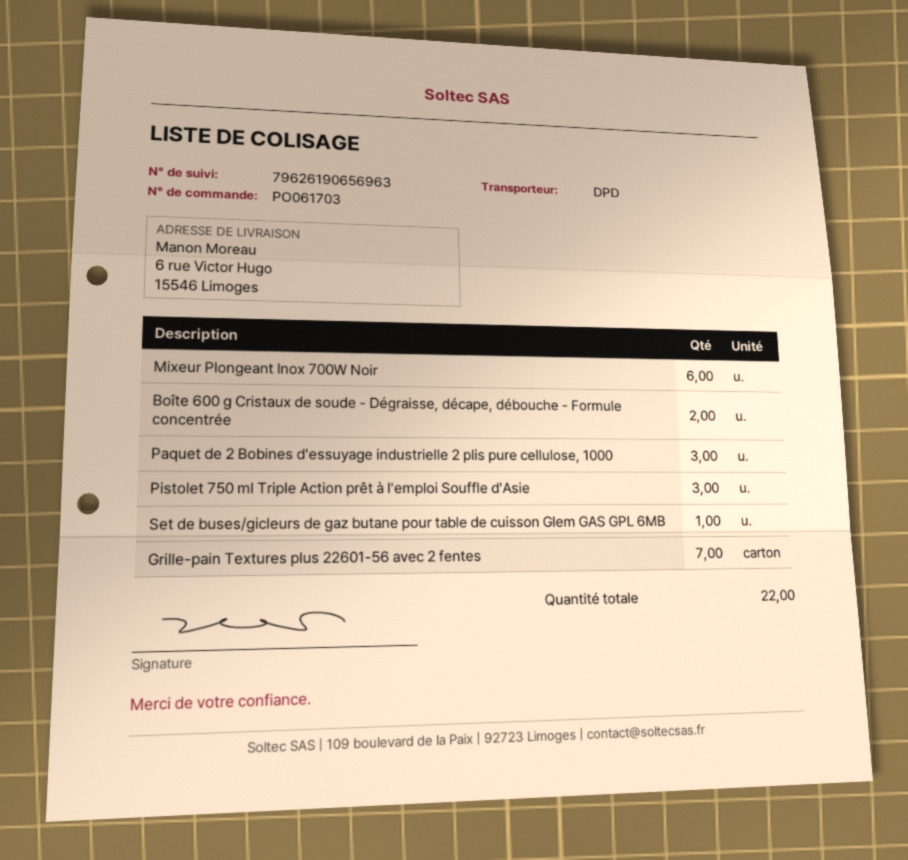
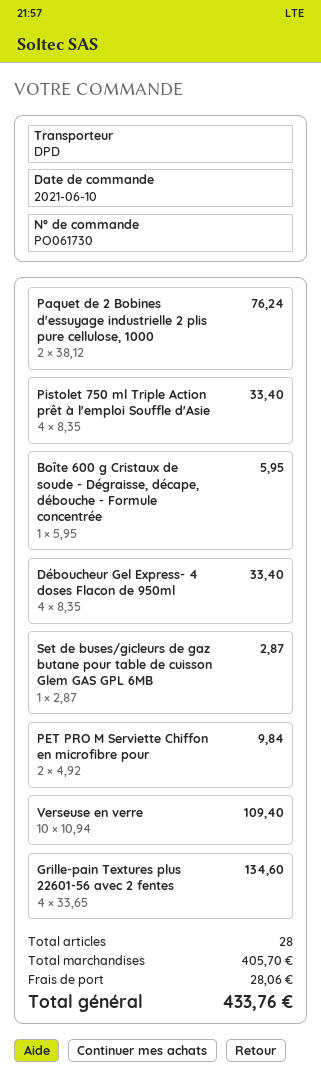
order number: PO061703 -> PO061730
Mixeur Plongeant Inox 700W Noir: 6 -> none
Boîte 600 g Cristaux de soude - Dégraisse, décape, débouche - Formule concentrée: 2 -> 1
Paquet de 2 Bobines d'essuyage industrielle 2 plis pure cellulose, 1000: 3 -> 2
Pistolet 750 ml Triple Action prêt à l'emploi Souffle d'Asie: 3 -> 4
Grille-pain Textures plus 22601-56 avec 2 fentes: 7 -> 4
Déboucheur Gel Express- 4 doses Flacon de 950ml: none -> 4
PET PRO M Serviette Chiffon en microfibre pour: none -> 2
Verseuse en verre: none -> 10
total quantity: 22 -> 28

